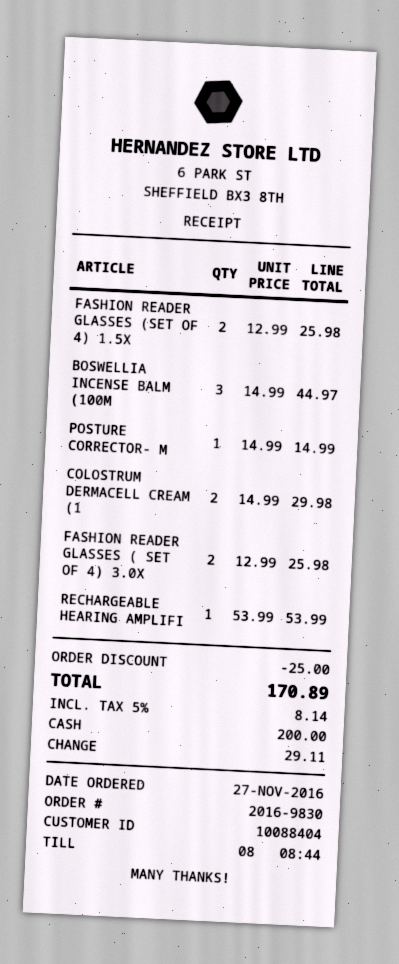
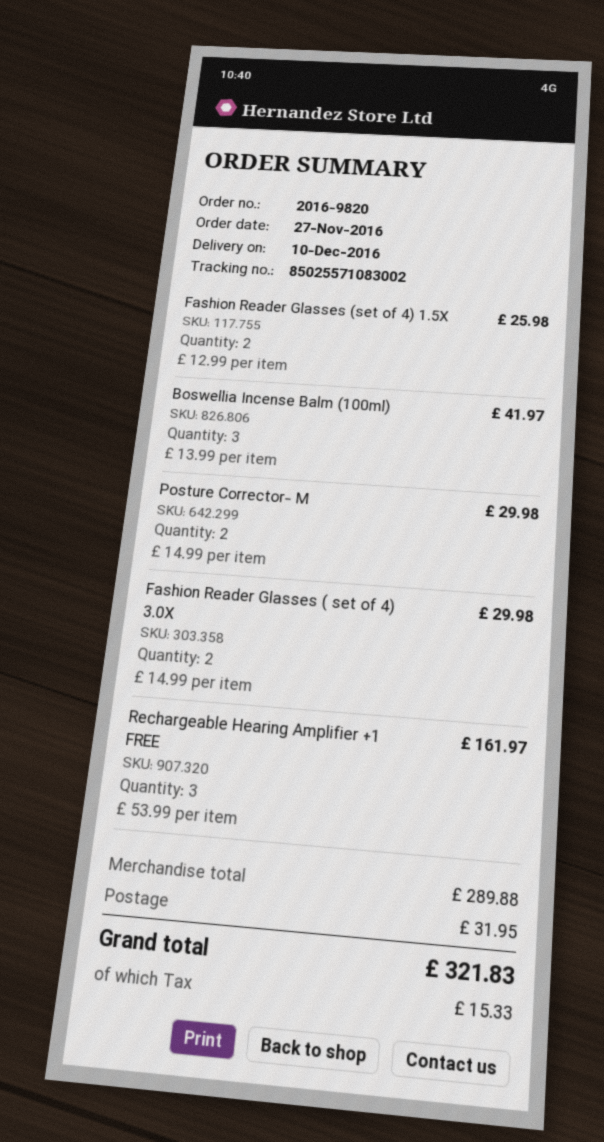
order number: 2016-9830 -> 2016-9820
BOSWELLIA INCENSE BALM (100M: 3 x 14.99 = 44.97 -> 3 x 13.99 = 41.97
POSTURE CORRECTOR- M: 1 x 14.99 = 14.99 -> 2 x 14.99 = 29.98
COLOSTRUM DERMACELL CREAM (1: 2 x 14.99 = 29.98 -> none
FASHION READER GLASSES ( SET OF 4) 3.0X: 2 x 12.99 = 25.98 -> 2 x 14.99 = 29.98
RECHARGEABLE HEARING AMPLIFI: 1 x 53.99 = 53.99 -> 3 x 53.99 = 161.97
discount: 25.00 -> none
shipping: none -> 31.95
tax: 8.14 -> 15.33
total: 170.89 -> 321.83

